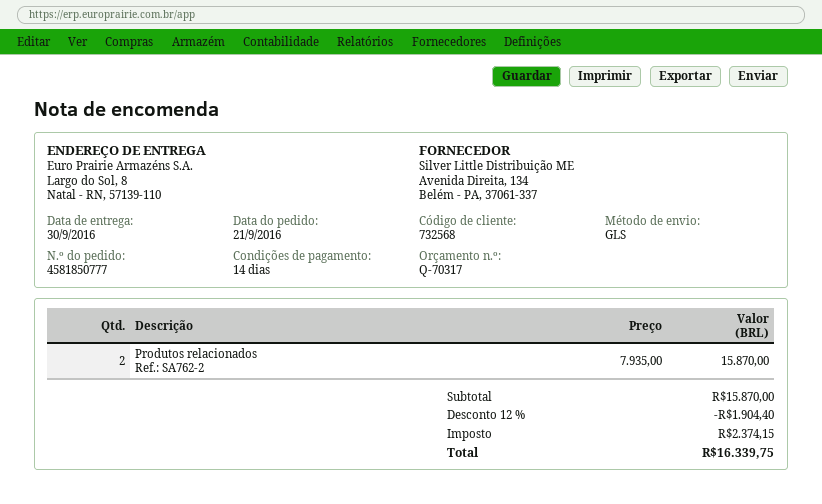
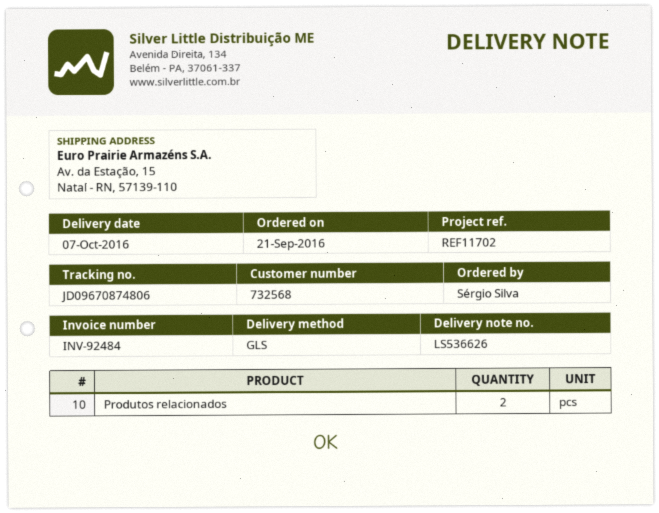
delivery date: 2016-09-30 -> 2016-10-07
ship to: Largo do Sol, 8, Natal - RN, 57139-110 -> Av. da Estação, 15, Natal - RN, 57139-110

